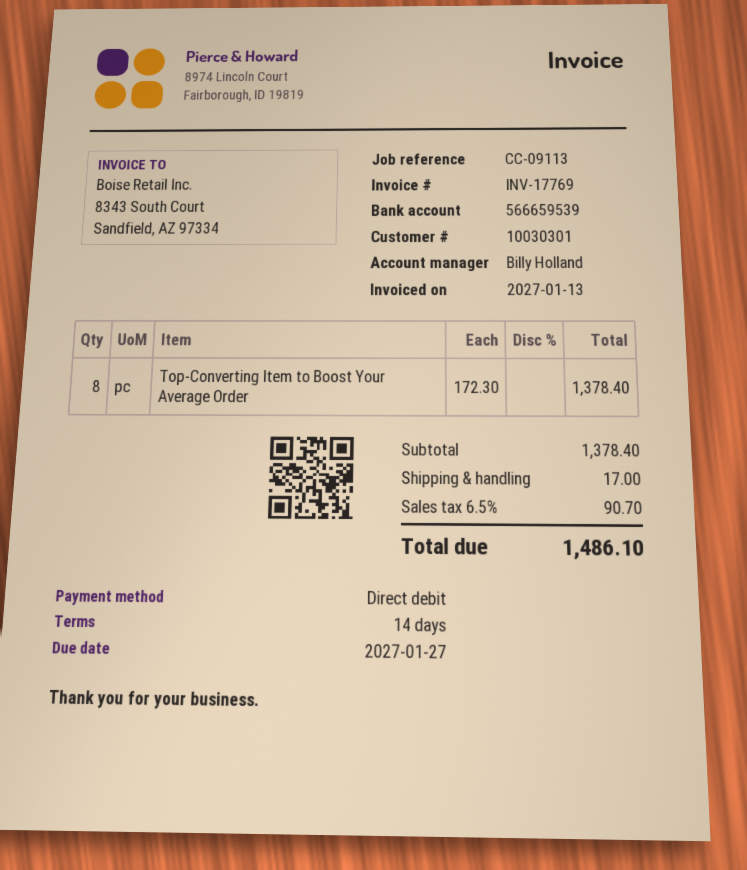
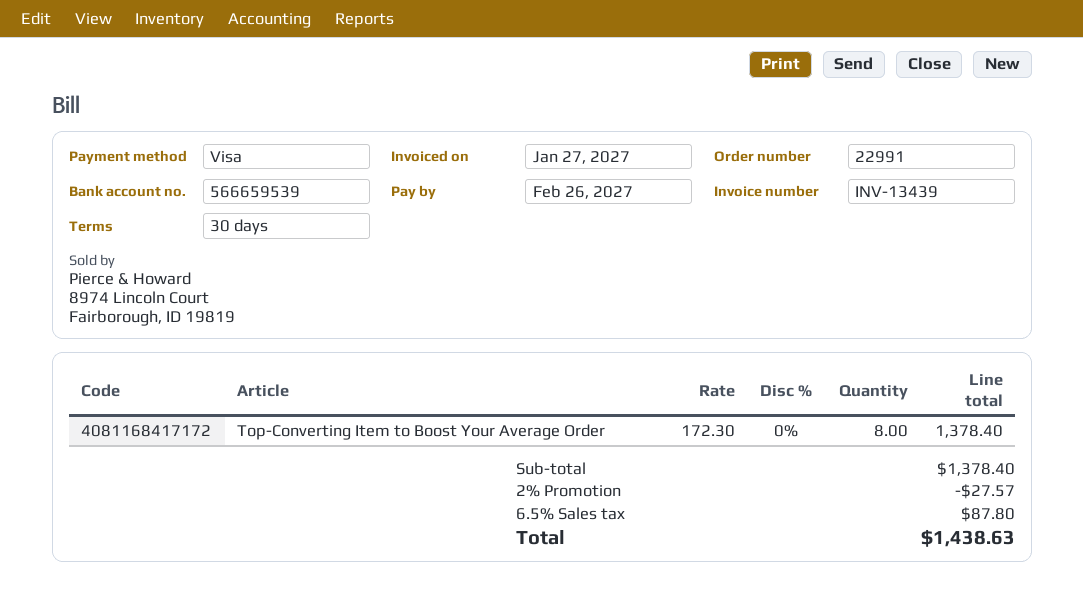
invoice number: INV-17769 -> INV-13439
invoice date: 2027-01-13 -> 2027-01-27
payment terms: 14 days -> 30 days
due date: 2027-01-27 -> 2027-02-26
payment method: direct debit -> Visa
discount: none -> 2% = 27.57
shipping: 17.00 -> none
tax: 6.5% = 90.70 -> 6.5% = 87.80
total: 1486.10 -> 1438.63

